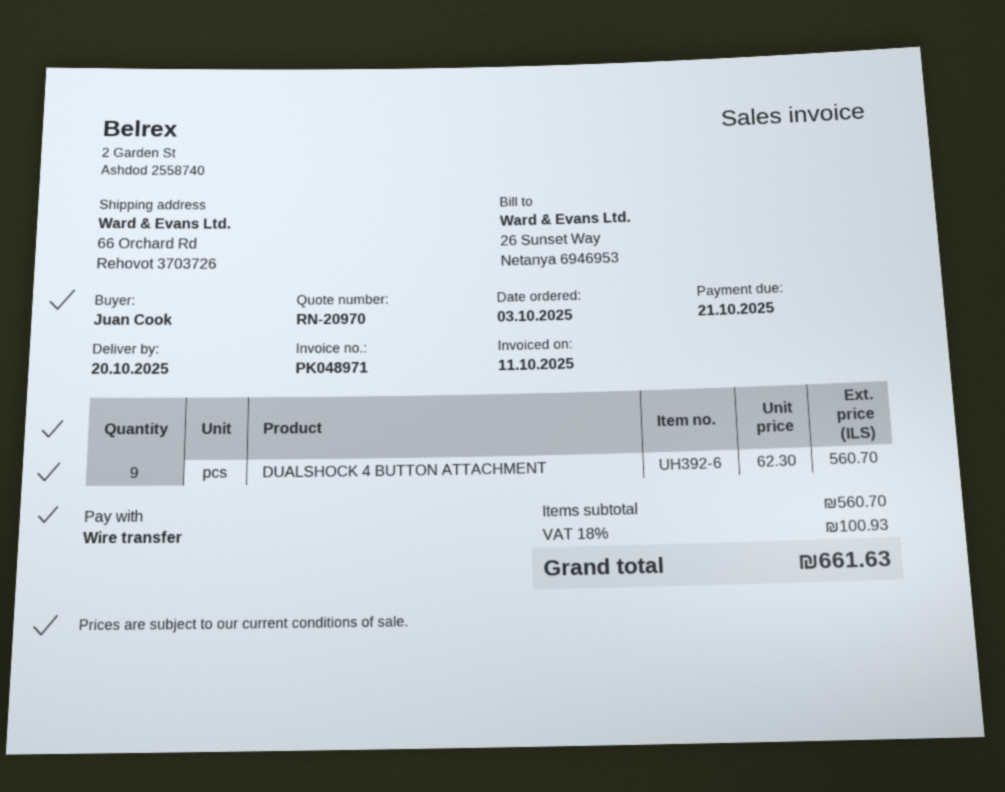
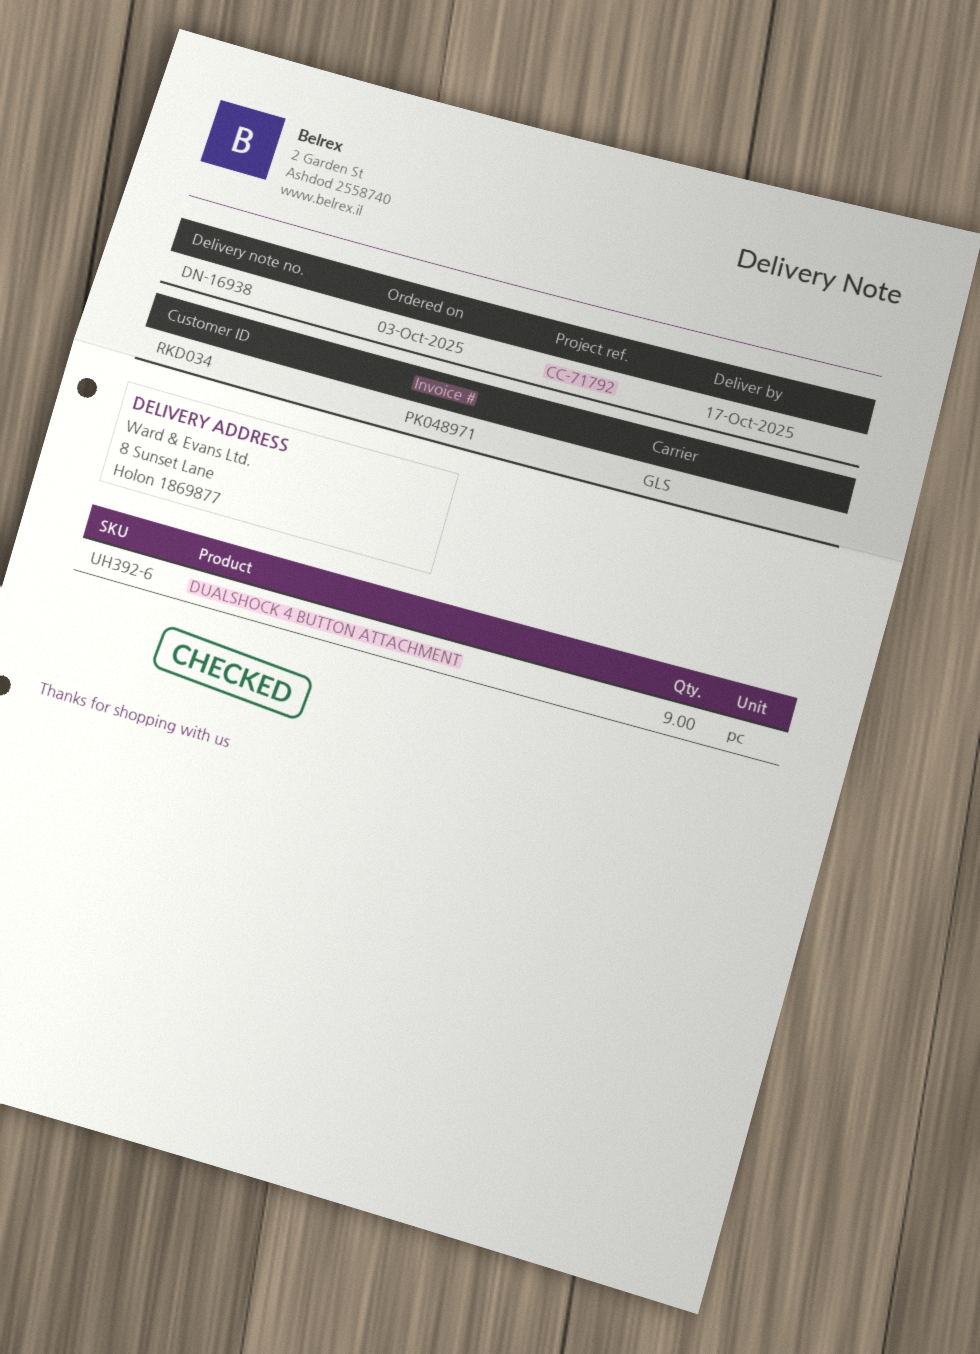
delivery date: 2025-10-20 -> 2025-10-17
ship to: 66 Orchard Rd, Rehovot 3703726 -> 8 Sunset Lane, Holon 1869877

